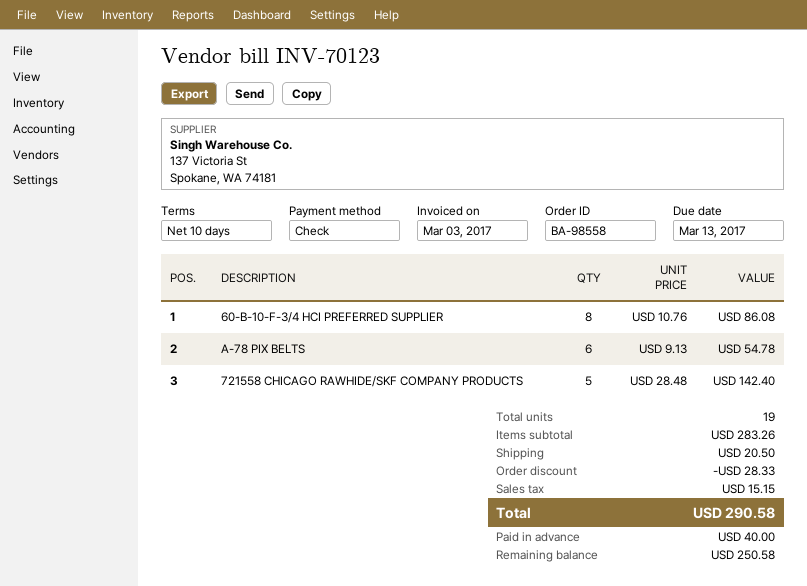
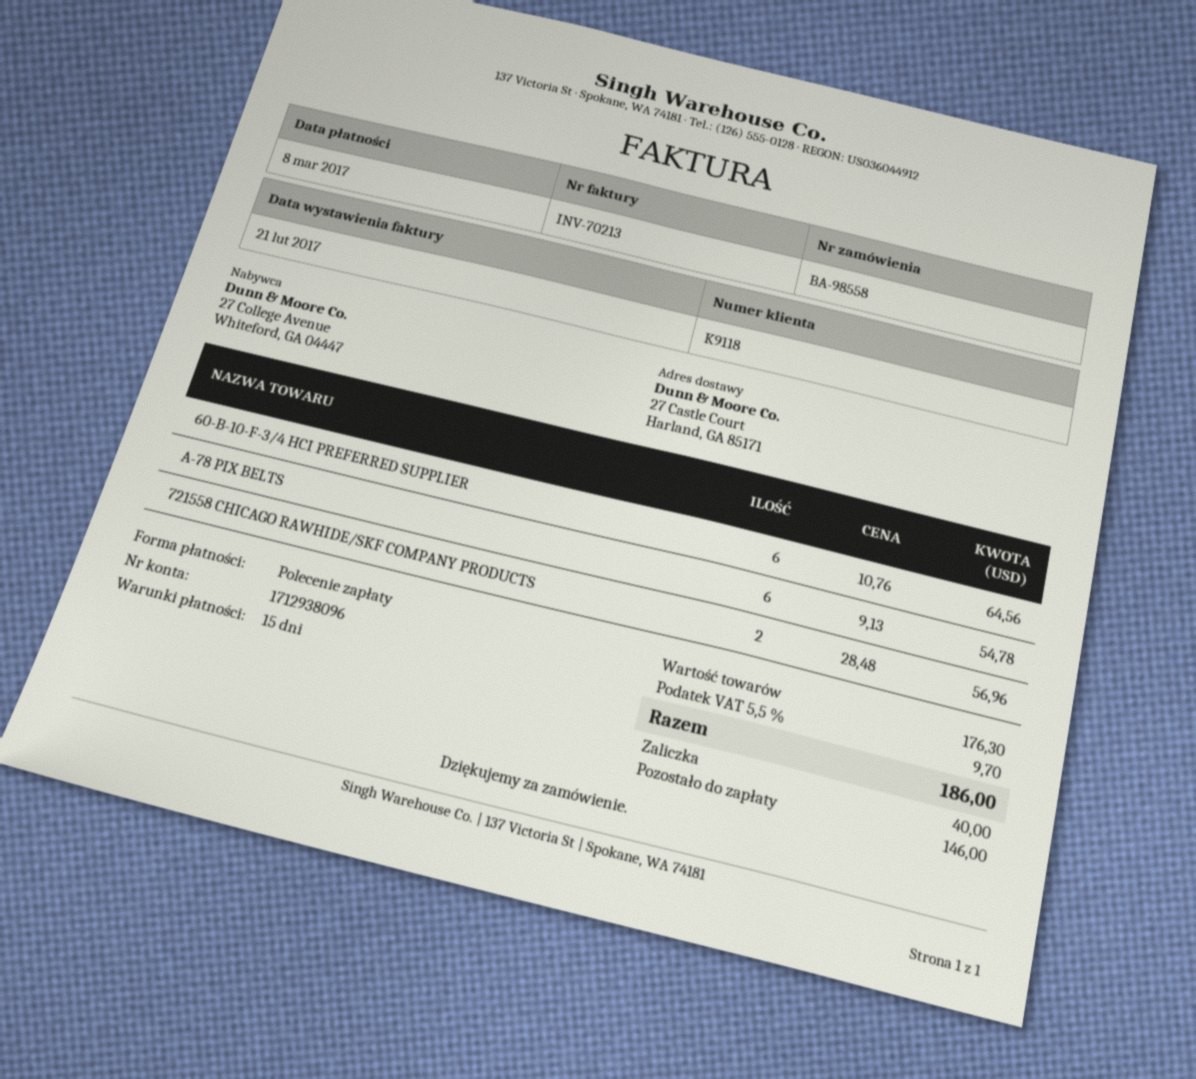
invoice number: INV-70123 -> INV-70213
invoice date: 2017-03-03 -> 2017-02-21
payment terms: 10 days -> 15 days
due date: 2017-03-13 -> 2017-03-08
payment method: cheque -> direct debit
60-B-10-F-3/4 HCI PREFERRED SUPPLIER: 8 x 10.76 = 86.08 -> 6 x 10.76 = 64.56
721558 CHICAGO RAWHIDE/SKF COMPANY PRODUCTS: 5 x 28.48 = 142.40 -> 2 x 28.48 = 56.96
subtotal: 283.26 -> 176.30
discount: 28.33 -> none
shipping: 20.50 -> none
tax: 15.15 -> 9.70
total: 290.58 -> 186.00
balance: 250.58 -> 146.00

